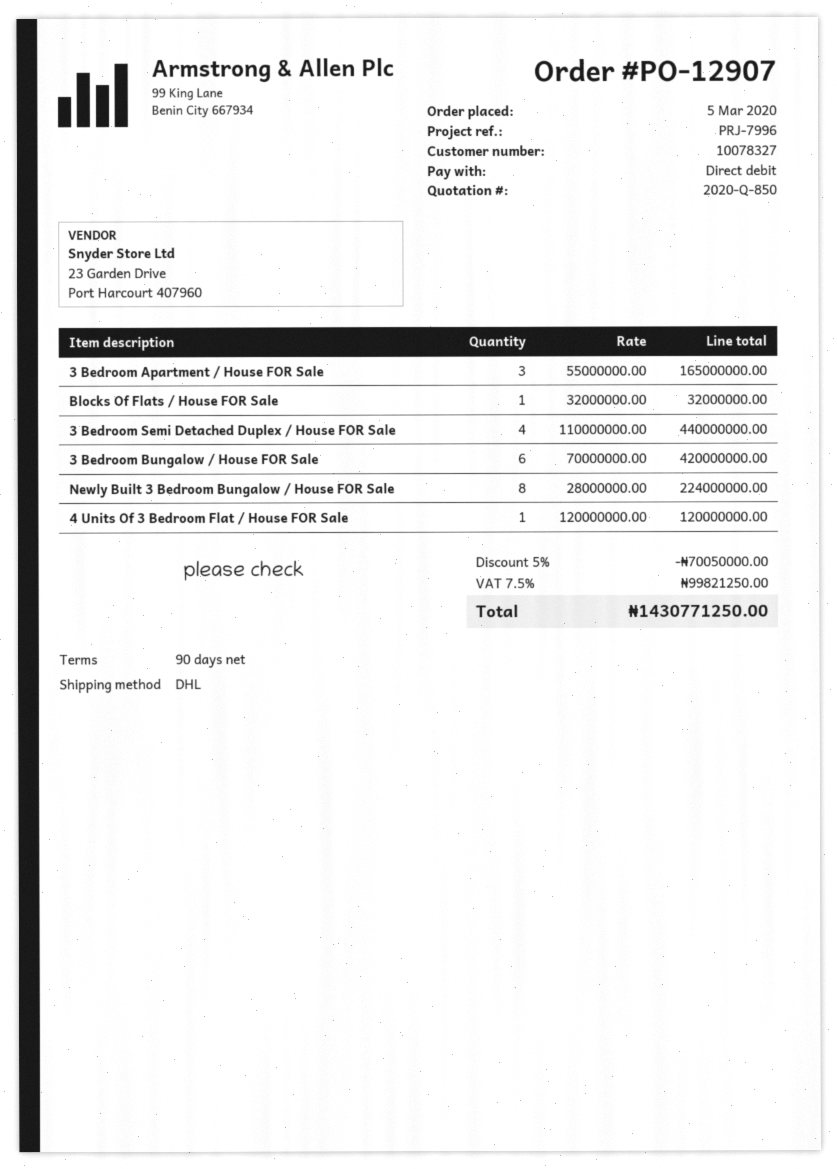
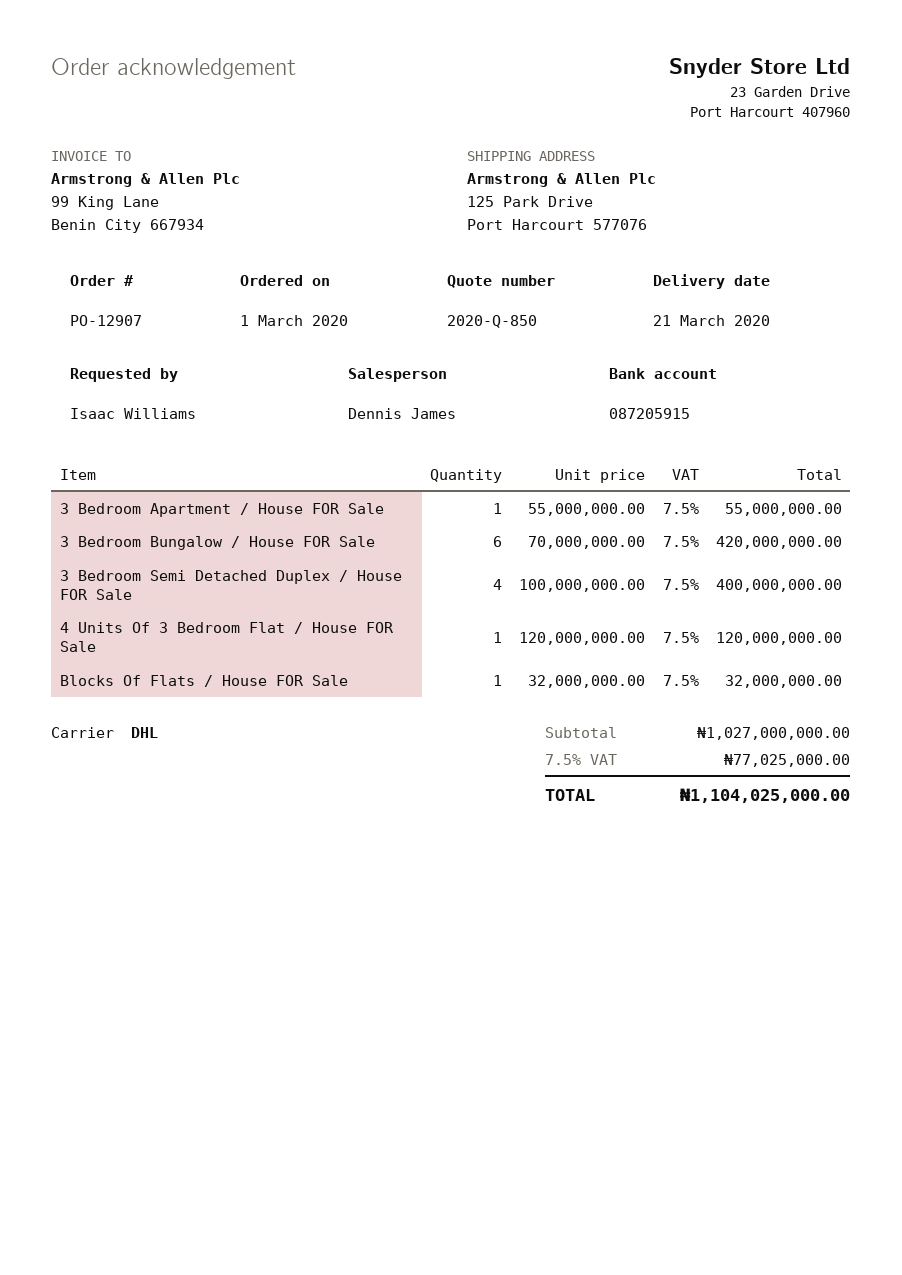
order date: 2020-03-05 -> 2020-03-01
3 Bedroom Apartment / House FOR Sale: 3 x 55000000.00 = 165000000.00 -> 1 x 55000000.00 = 55000000.00
3 Bedroom Semi Detached Duplex / House FOR Sale: 4 x 110000000.00 = 440000000.00 -> 4 x 100000000.00 = 400000000.00
Newly Built 3 Bedroom Bungalow / House FOR Sale: 8 x 28000000.00 = 224000000.00 -> none
discount: 5% = 70050000.00 -> none
tax: 7.5% = 99821250.00 -> 7.5% = 77025000.00
total: 1430771250.00 -> 1104025000.00

